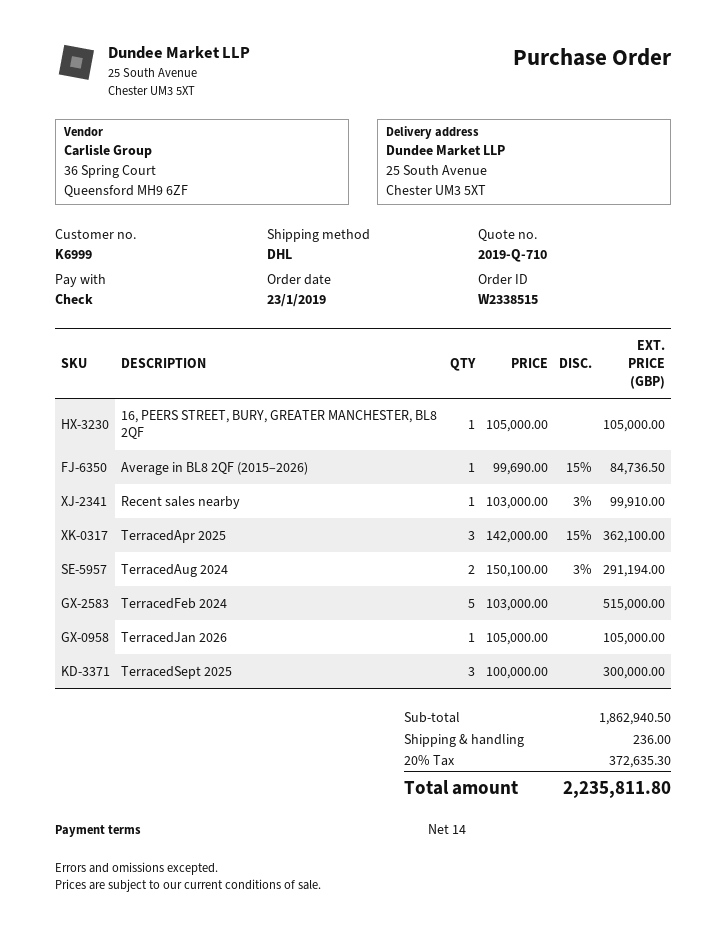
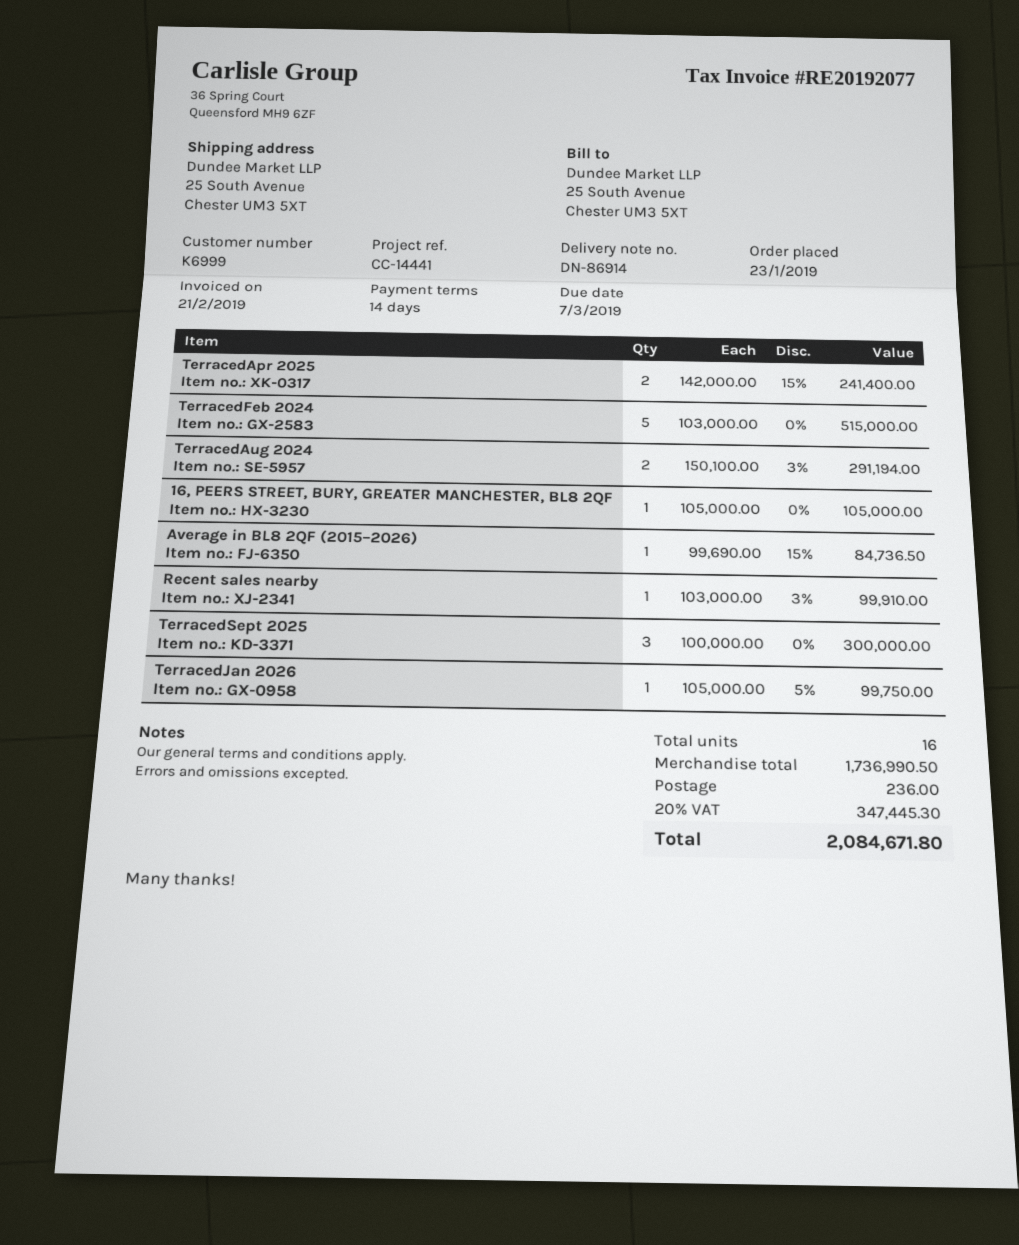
TerracedApr 2025: 3 x 142000.00 - 15% = 362100.00 -> 2 x 142000.00 - 15% = 241400.00
TerracedJan 2026: 1 x 105000.00 = 105000.00 -> 1 x 105000.00 - 5% = 99750.00
subtotal: 1862940.50 -> 1736990.50
tax: 20% = 372635.30 -> 20% = 347445.30
total: 2235811.80 -> 2084671.80

